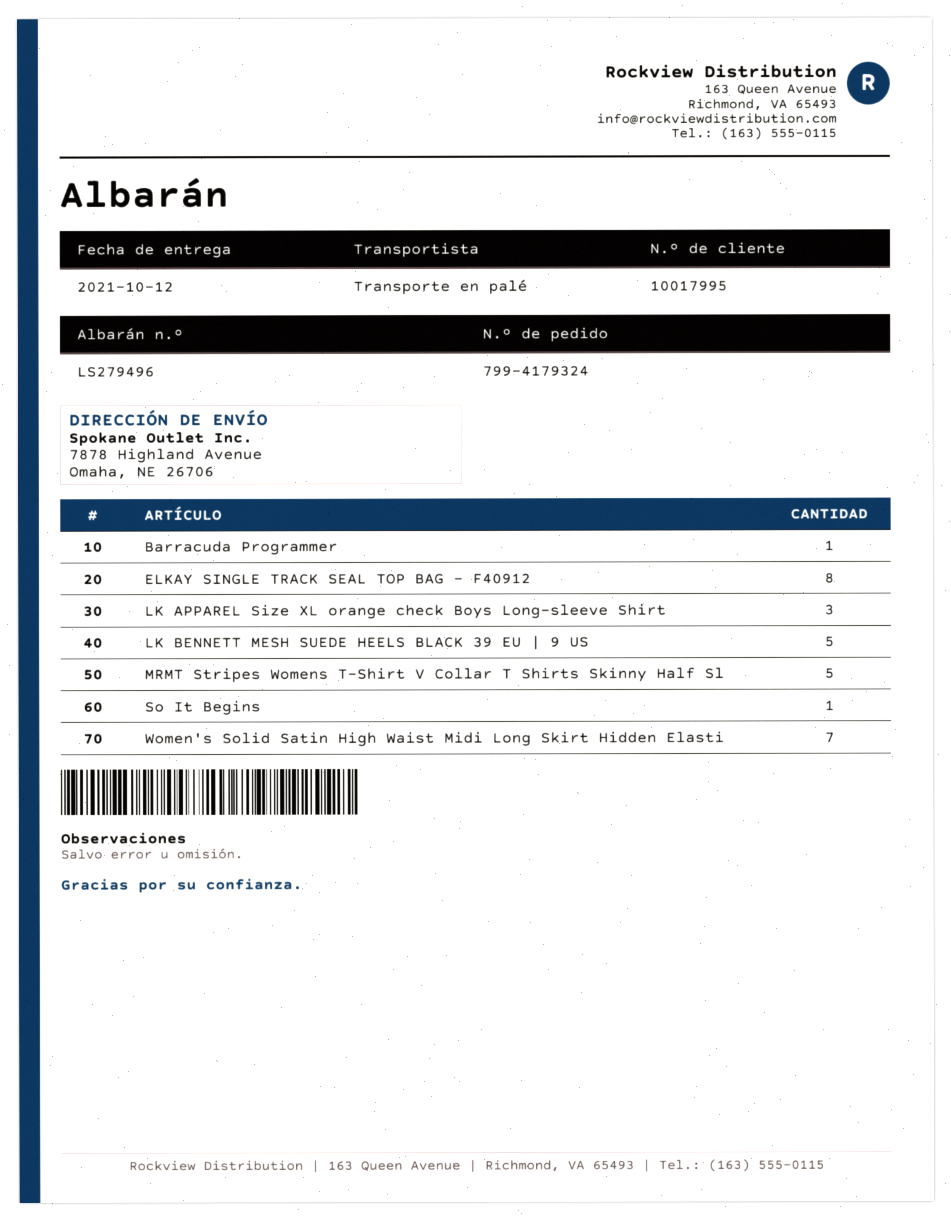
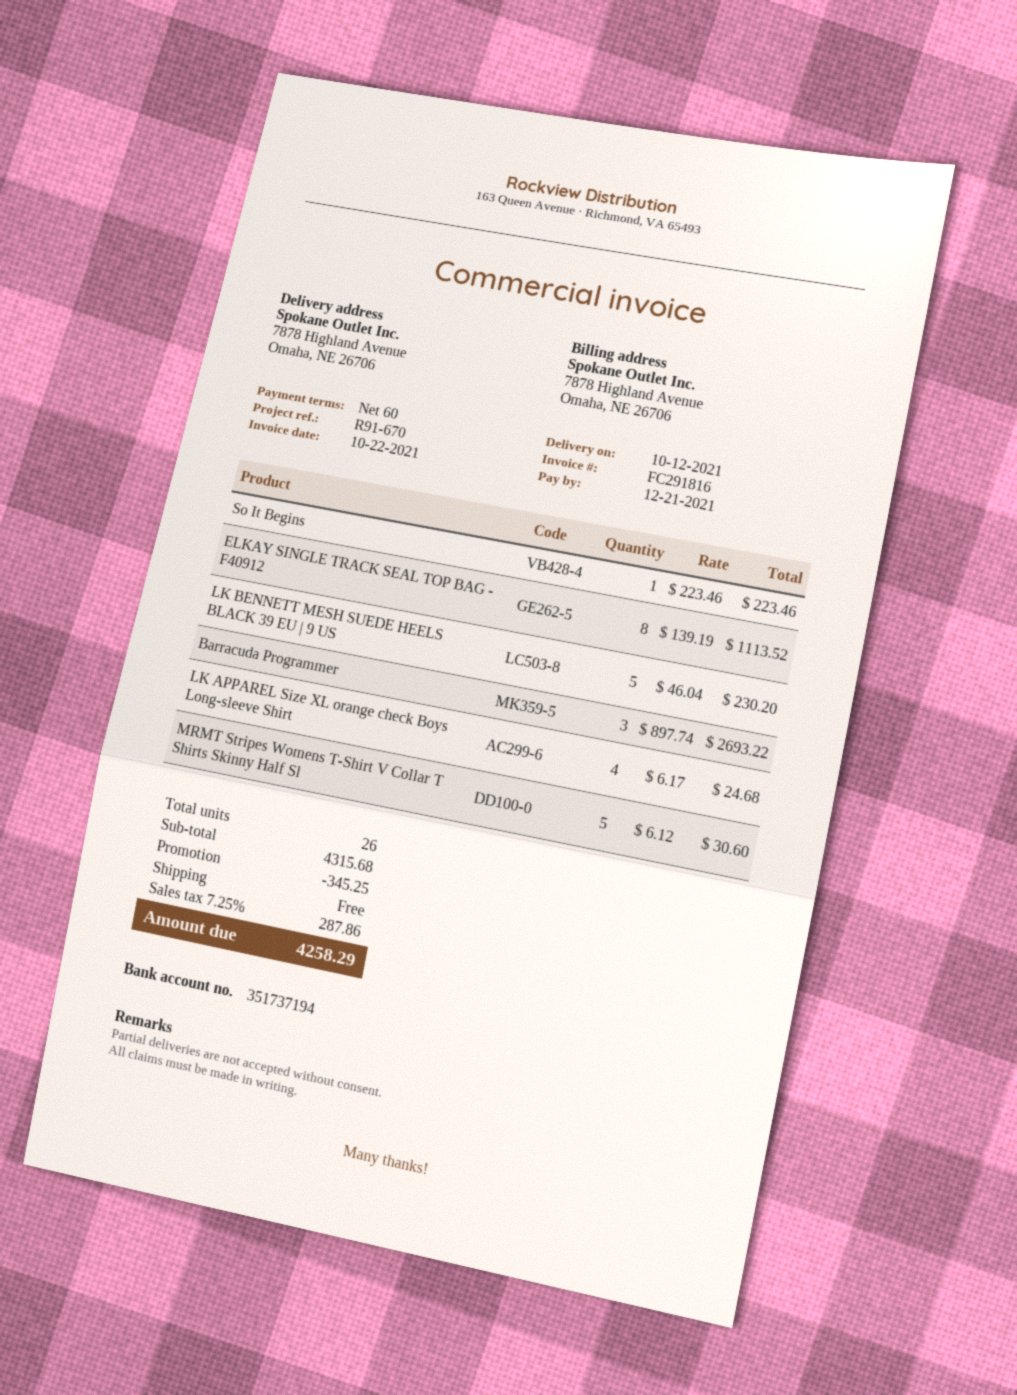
Barracuda Programmer: 1 -> 3
LK APPAREL Size XL orange check Boys Long-sleeve Shirt: 3 -> 4
Women's Solid Satin High Waist Midi Long Skirt Hidden Elasti: 7 -> none

